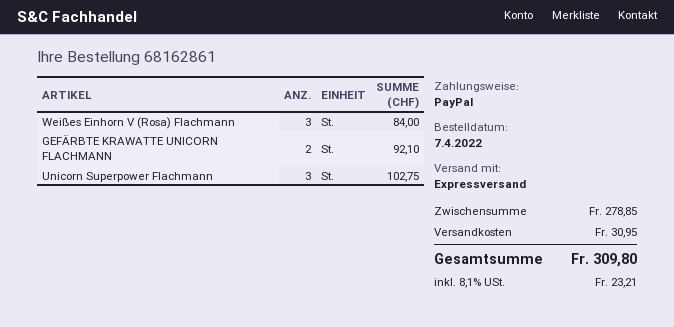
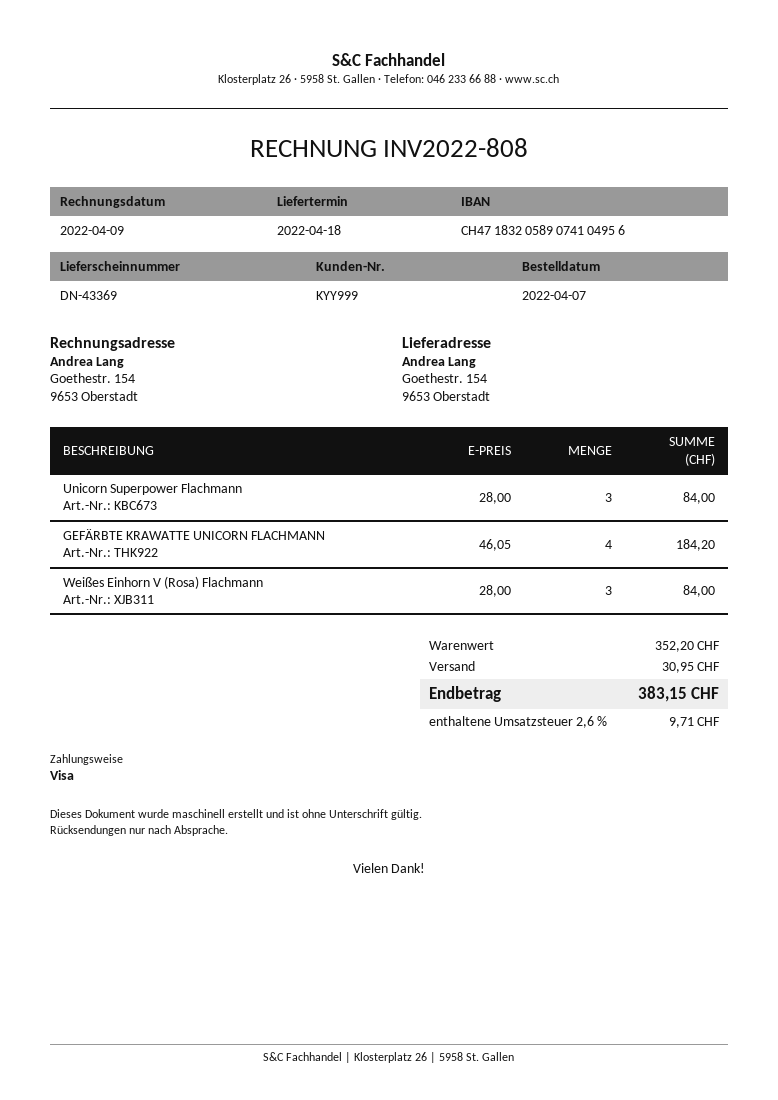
payment method: PayPal -> Visa
GEFÄRBTE KRAWATTE UNICORN FLACHMANN: 2 for 92.10 -> 4 for 184.20
Unicorn Superpower Flachmann: 3 for 102.75 -> 3 for 84.00
subtotal: 278.85 -> 352.20
tax: 8.1% = 23.21 -> 2.6% = 9.71
total: 309.80 -> 383.15

